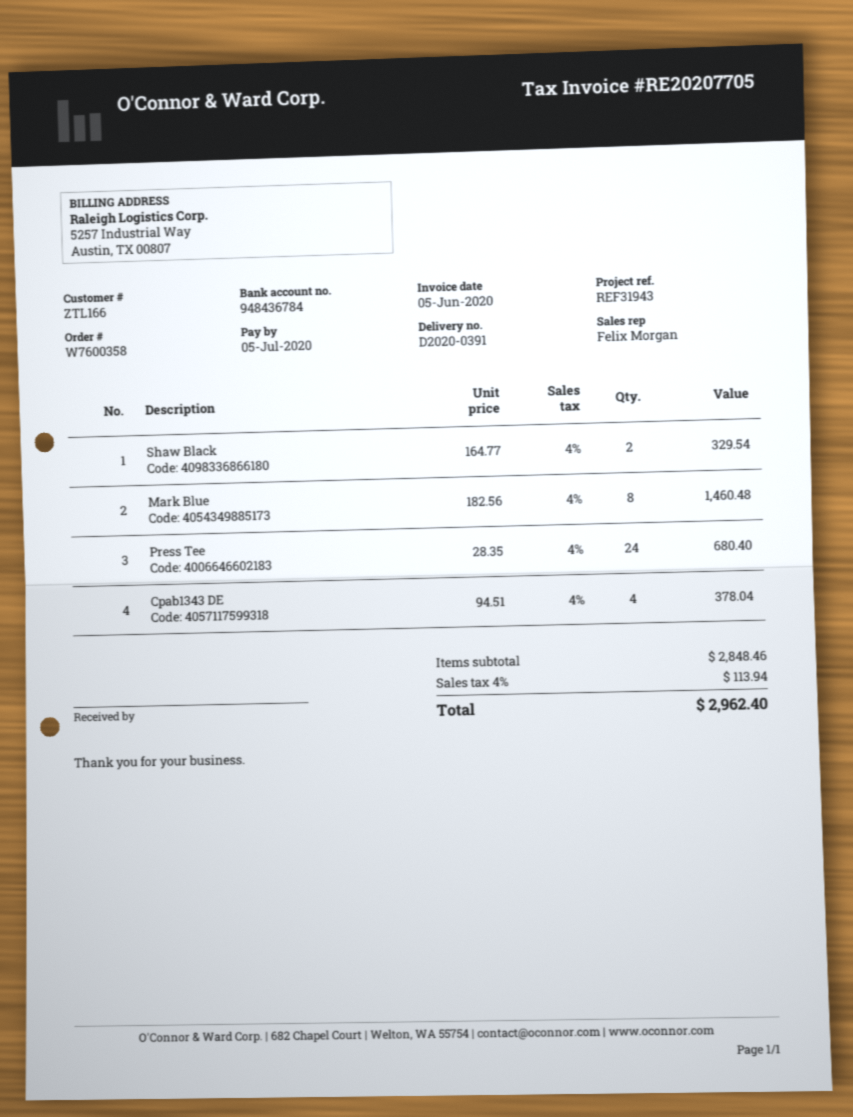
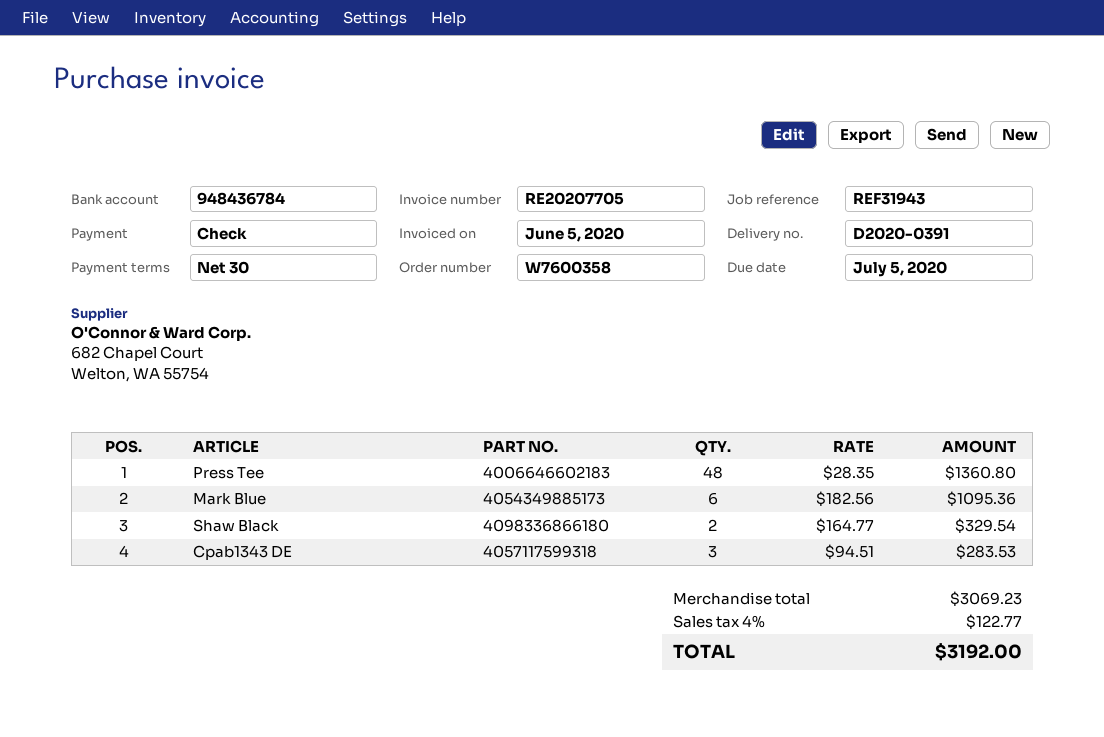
Mark Blue: 8 x 182.56 = 1460.48 -> 6 x 182.56 = 1095.36
Press Tee: 24 x 28.35 = 680.40 -> 48 x 28.35 = 1360.80
Cpab1343 DE: 4 x 94.51 = 378.04 -> 3 x 94.51 = 283.53
subtotal: 2848.46 -> 3069.23
tax: 4% = 113.94 -> 4% = 122.77
total: 2962.40 -> 3192.00

